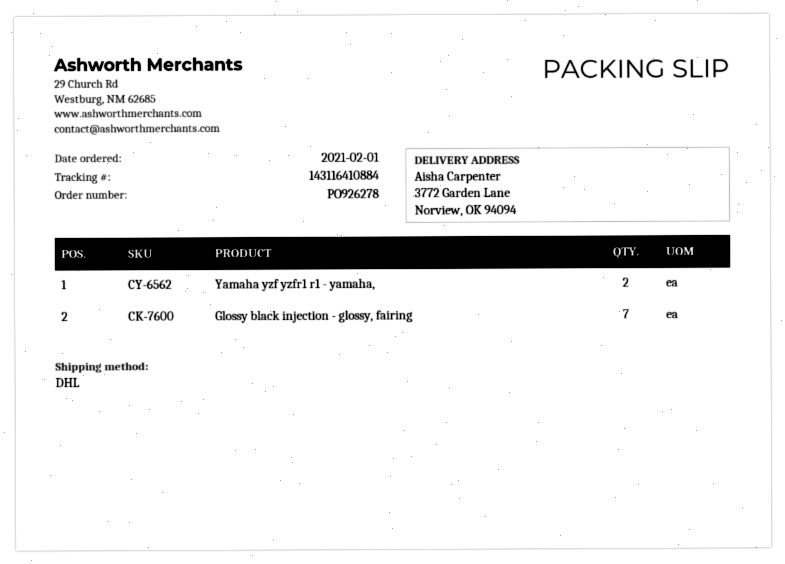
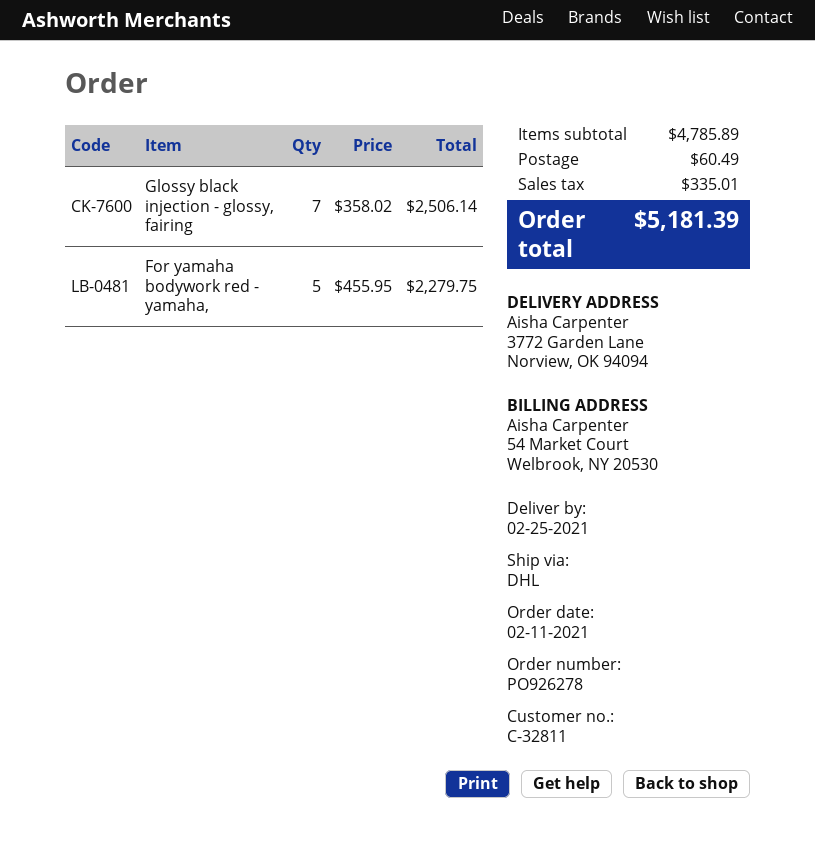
order date: 2021-02-01 -> 2021-02-11
Yamaha yzf yzfr1 r1 - yamaha,: 2 -> none
For yamaha bodywork red - yamaha,: none -> 5

